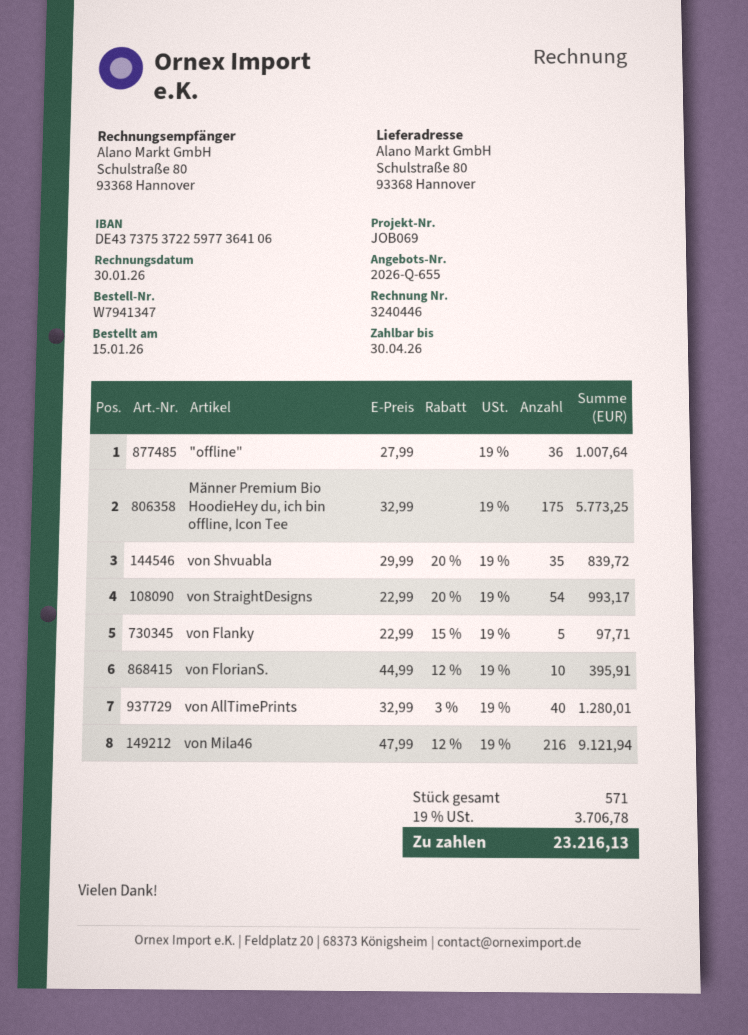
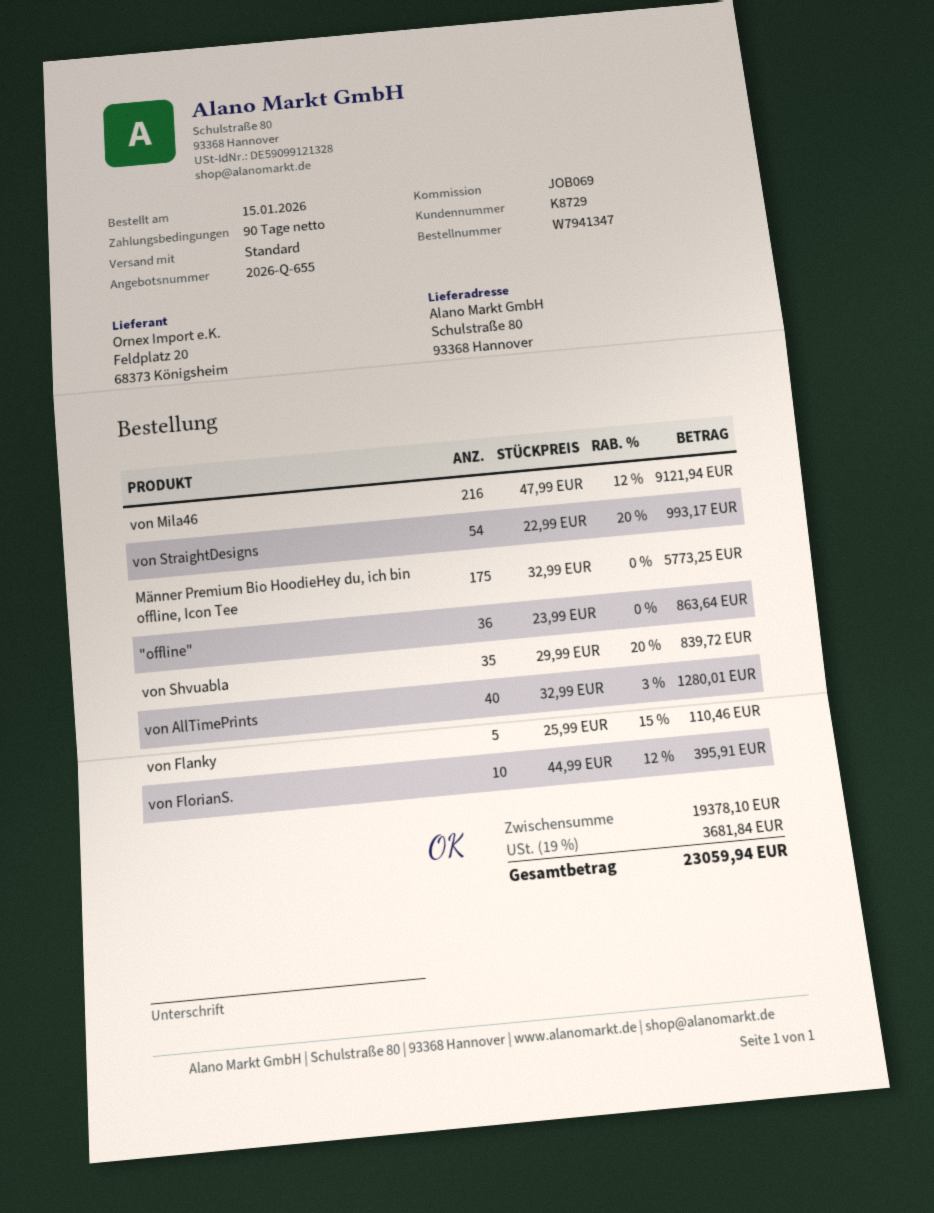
"offline": 36 x 27.99 = 1007.64 -> 36 x 23.99 = 863.64
von Flanky: 5 x 22.99 - 15% = 97.71 -> 5 x 25.99 - 15% = 110.46
tax: 19% = 3706.78 -> 19% = 3681.84
total: 23216.13 -> 23059.94

